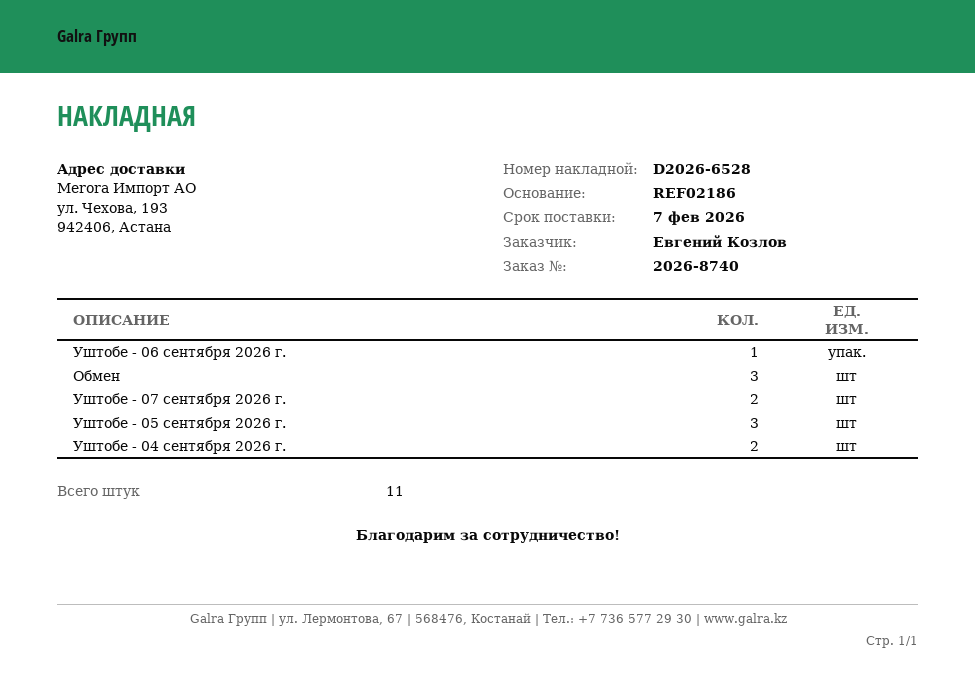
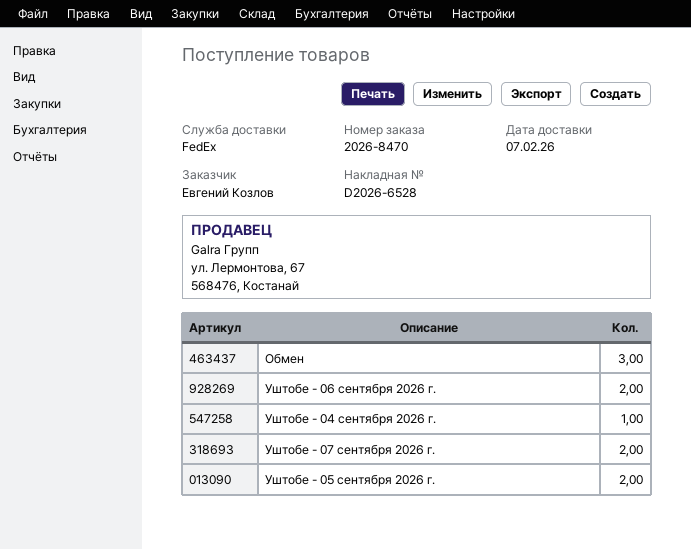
order number: 2026-8740 -> 2026-8470
Уштобе - 06 сентября 2026 г.: 1 -> 2
Уштобе - 05 сентября 2026 г.: 3 -> 2
Уштобе - 04 сентября 2026 г.: 2 -> 1

